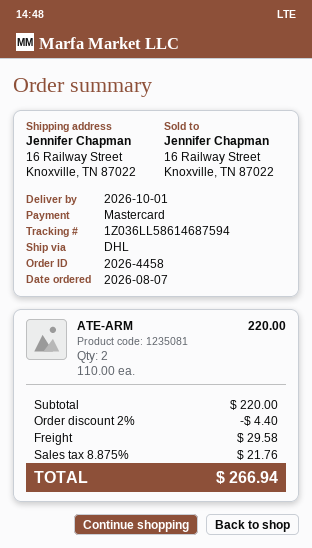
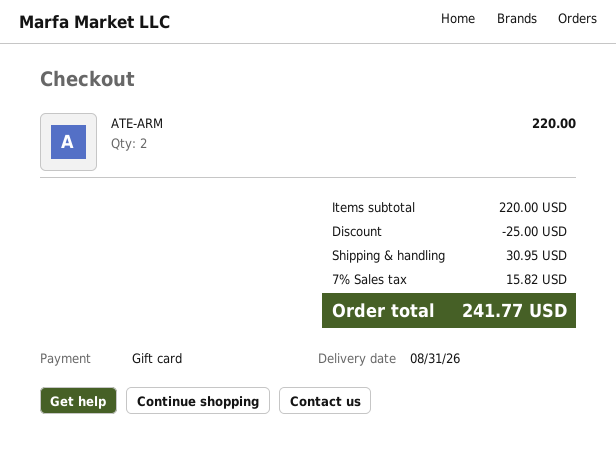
delivery date: 2026-10-01 -> 2026-08-31
payment method: Mastercard -> gift card
discount: 4.40 -> 25.00
shipping: 29.58 -> 30.95
tax: 8.875% = 21.76 -> 7% = 15.82
total: 266.94 -> 241.77

